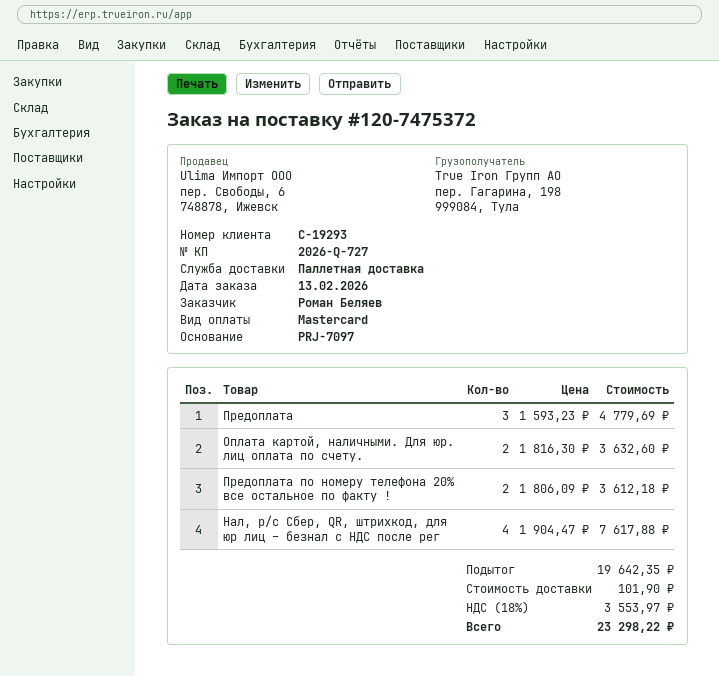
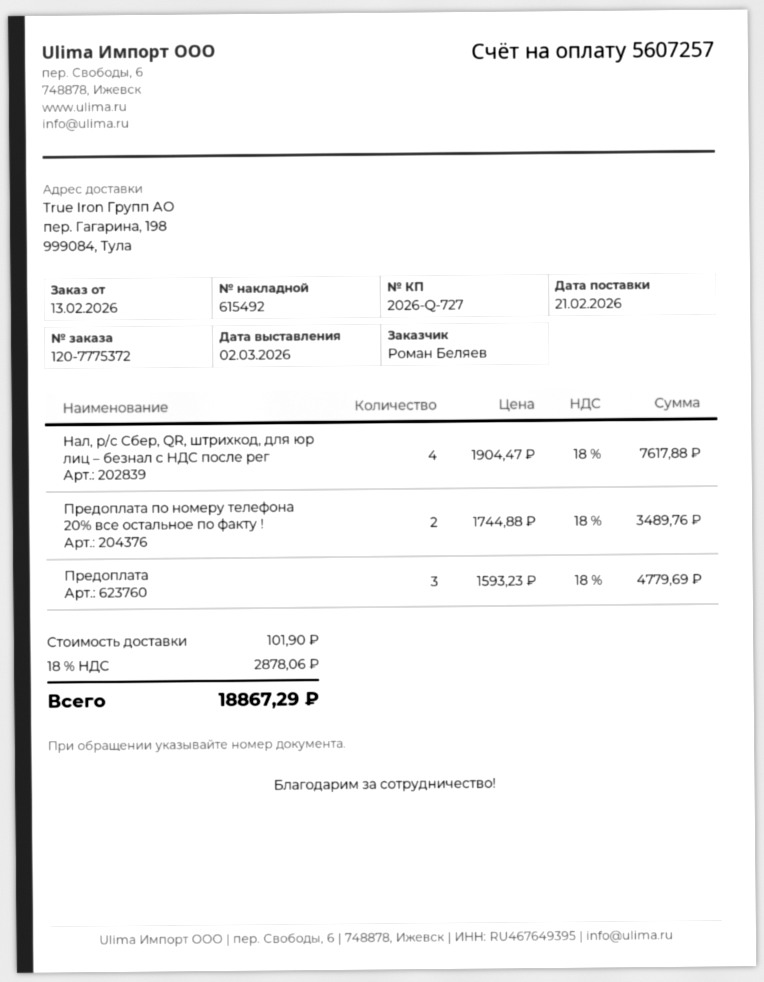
order number: 120-7475372 -> 120-7775372
Оплата картой, наличными. Для юр. лиц оплата по счету.: 2 x 1816.30 = 3632.60 -> none
Предоплата по номеру телефона 20% все остальное по факту !: 2 x 1806.09 = 3612.18 -> 2 x 1744.88 = 3489.76
tax: 18% = 3553.97 -> 18% = 2878.06
total: 23298.22 -> 18867.29

